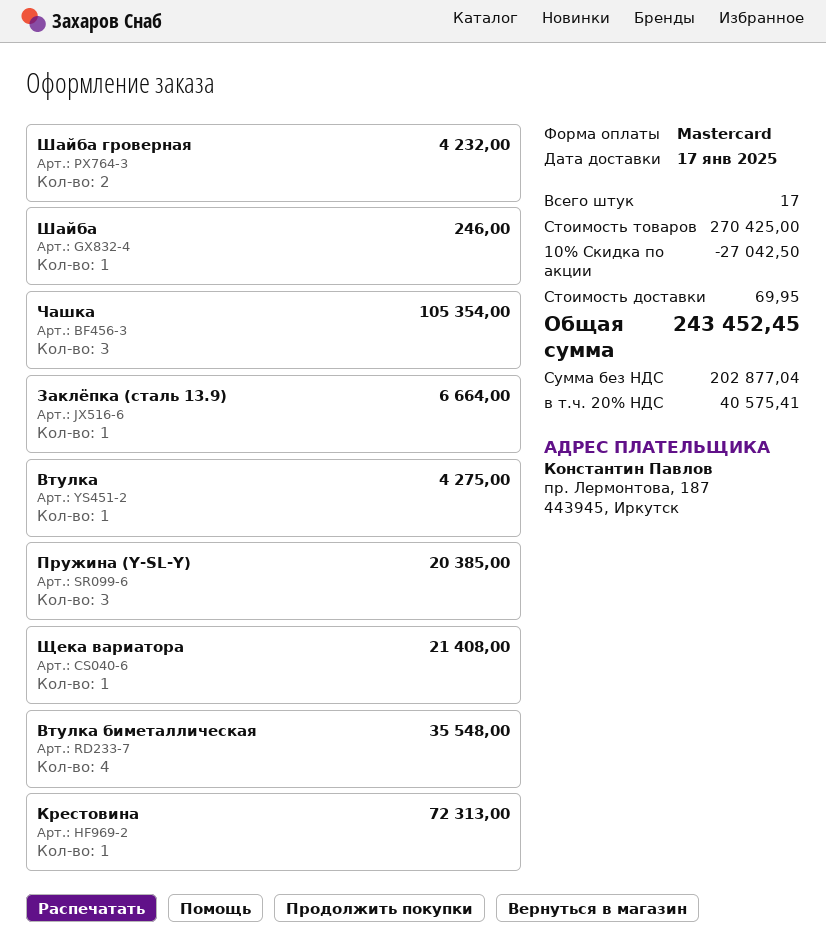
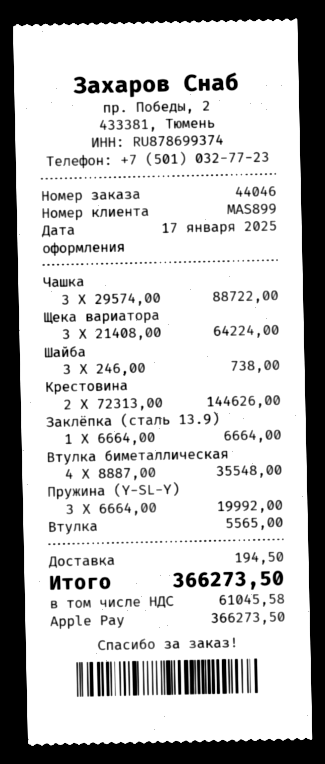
payment method: Mastercard -> Apple Pay
Шайба гроверная: 2 for 4232.00 -> none
Шайба: 1 for 246.00 -> 3 for 738.00
Чашка: 3 for 105354.00 -> 3 for 88722.00
Втулка: 1 for 4275.00 -> 1 for 5565.00
Пружина (Y-SL-Y): 3 for 20385.00 -> 3 for 19992.00
Щека вариатора: 1 for 21408.00 -> 3 for 64224.00
Крестовина: 1 for 72313.00 -> 2 for 144626.00
discount: 10% = 27042.50 -> none
shipping: 69.95 -> 194.50
tax: 40575.41 -> 61045.58
total: 243452.45 -> 366273.50

